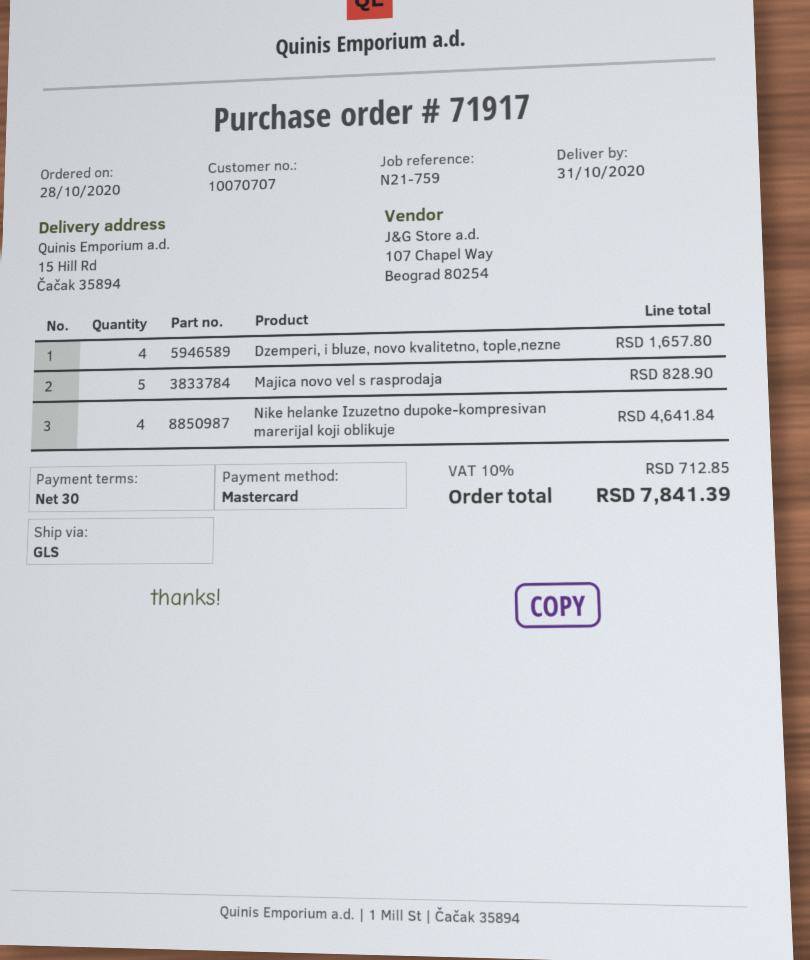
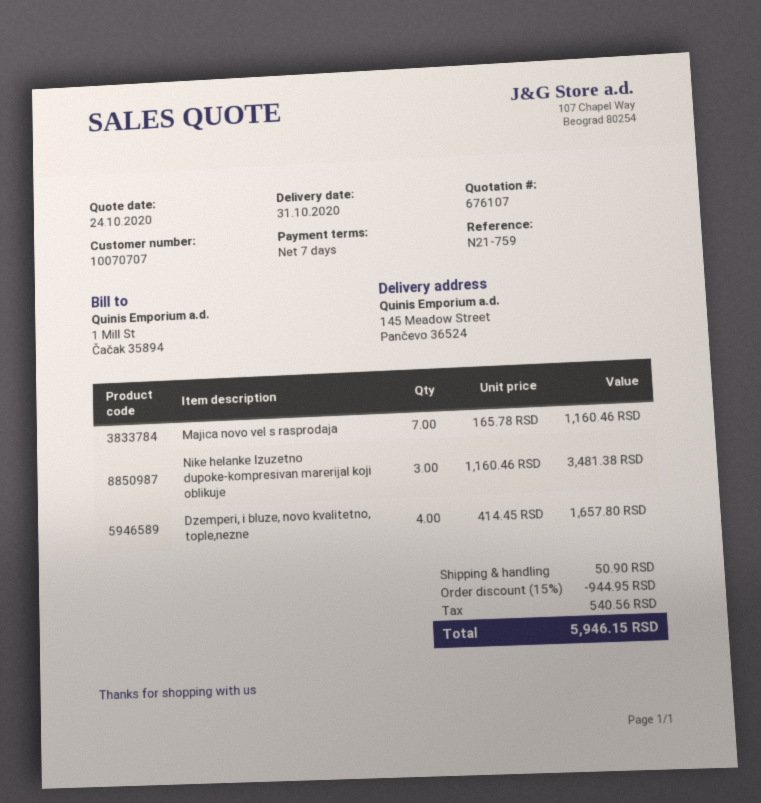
payment terms: 30 days -> 7 days
ship to: 15 Hill Rd, Čačak 35894 -> 145 Meadow Street, Pančevo 36524
Majica novo vel s rasprodaja: 5 for 828.90 -> 7 for 1160.46
Nike helanke Izuzetno dupoke-kompresivan marerijal koji oblikuje: 4 for 4641.84 -> 3 for 3481.38
discount: none -> 15% = 944.95
shipping: none -> 50.90
tax: 712.85 -> 540.56
total: 7841.39 -> 5946.15

